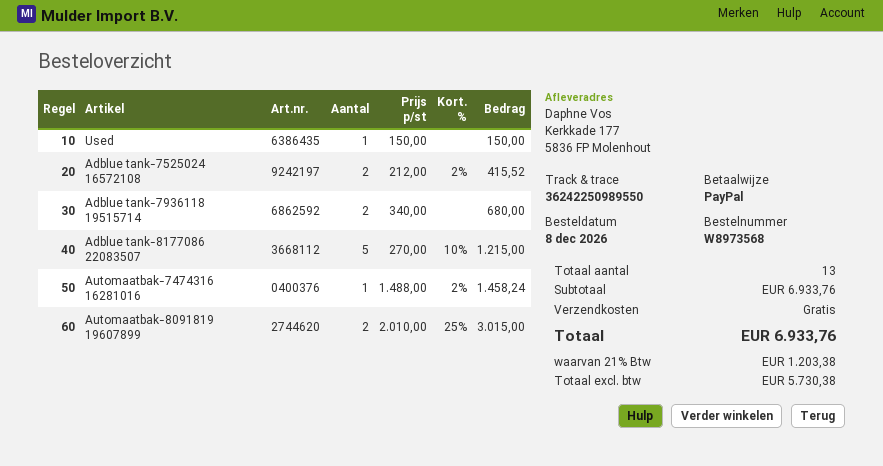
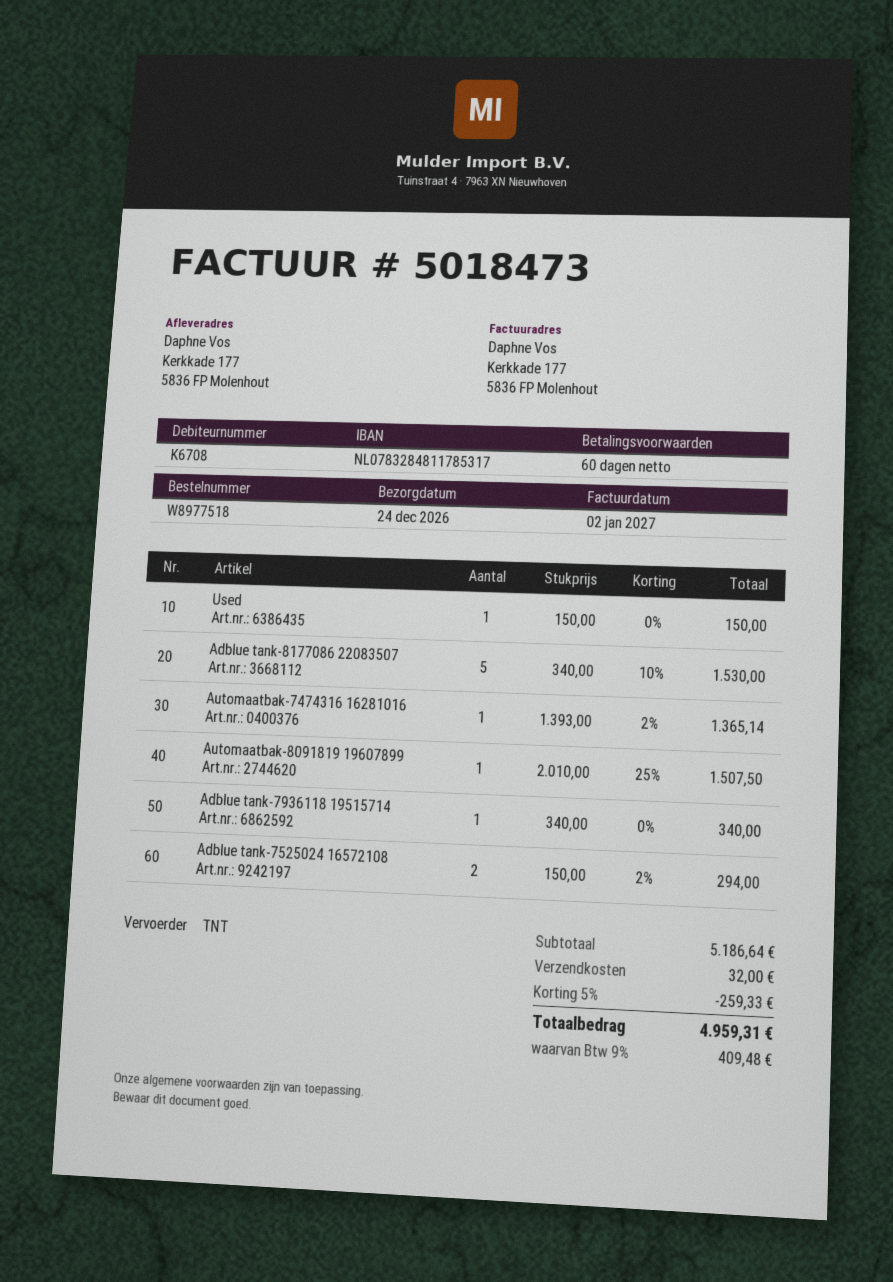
order number: W8973568 -> W8977518
Adblue tank-7525024 16572108: 2 x 212.00 - 2% = 415.52 -> 2 x 150.00 - 2% = 294.00
Adblue tank-7936118 19515714: 2 x 340.00 = 680.00 -> 1 x 340.00 = 340.00
Adblue tank-8177086 22083507: 5 x 270.00 - 10% = 1215.00 -> 5 x 340.00 - 10% = 1530.00
Automaatbak-7474316 16281016: 1 x 1488.00 - 2% = 1458.24 -> 1 x 1393.00 - 2% = 1365.14
Automaatbak-8091819 19607899: 2 x 2010.00 - 25% = 3015.00 -> 1 x 2010.00 - 25% = 1507.50
subtotal: 6933.76 -> 5186.64
discount: none -> 5% = 259.33
shipping: 0.00 -> 32.00
tax: 21% = 1203.38 -> 9% = 409.48
total: 6933.76 -> 4959.31

